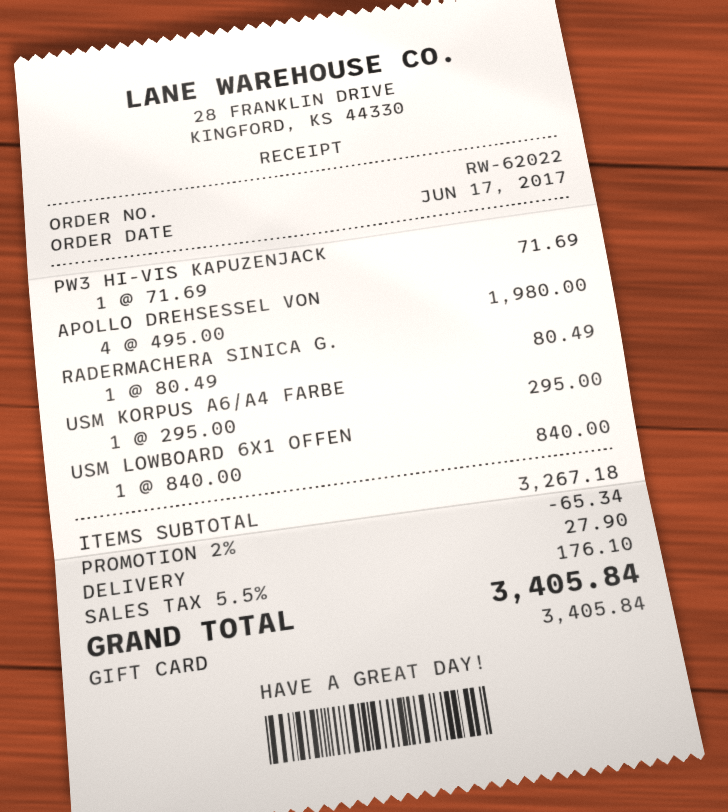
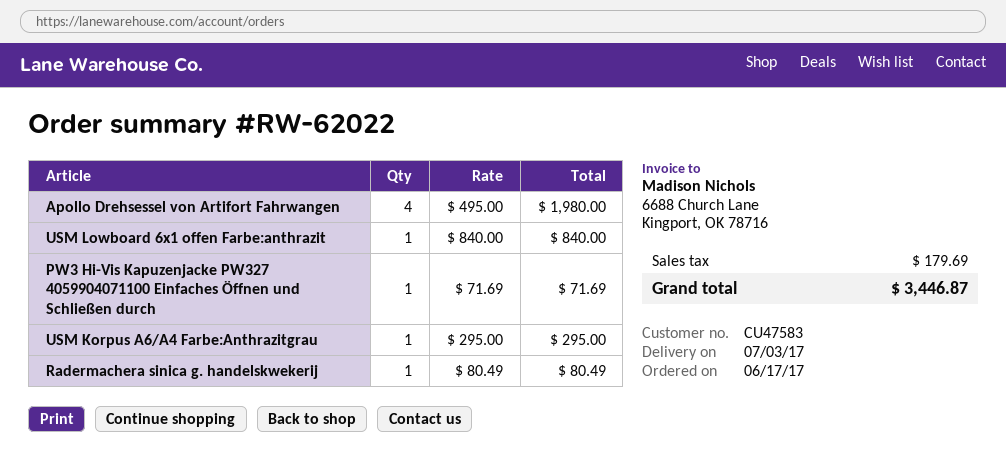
discount: 2% = 65.34 -> none
shipping: 27.90 -> none
tax: 176.10 -> 179.69
total: 3405.84 -> 3446.87

